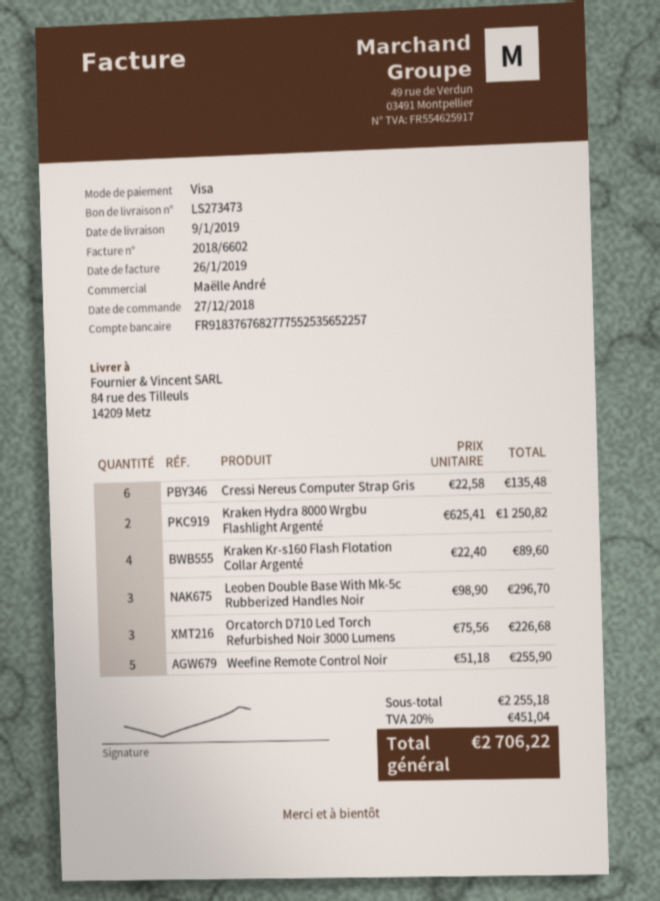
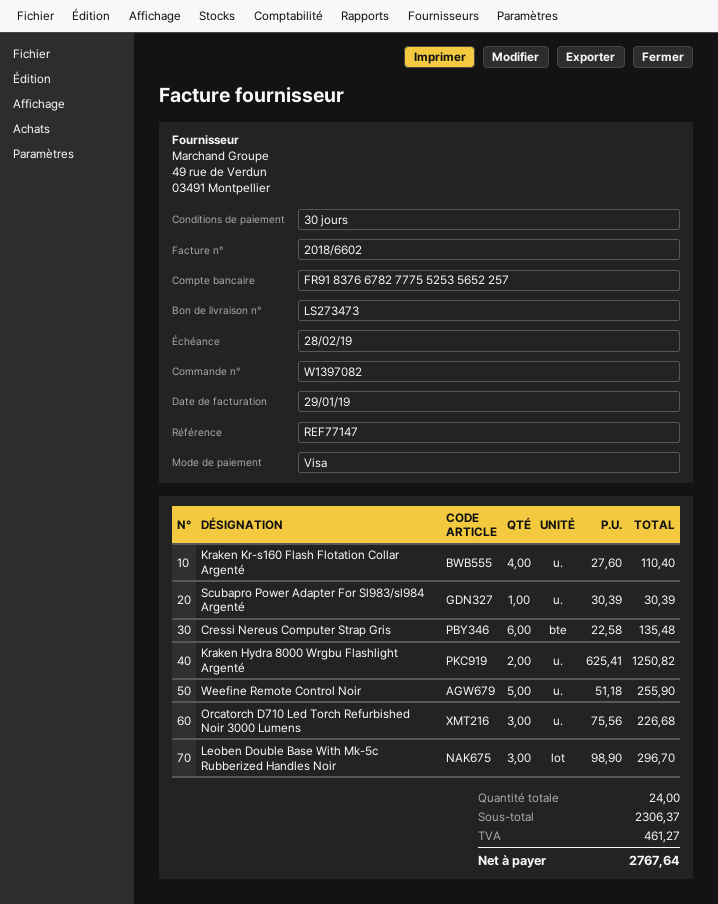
invoice date: 2019-01-26 -> 2019-01-29
bank account: FR9183767682777552535652257 -> FR9183766782777552535652257
Kraken Kr-s160 Flash Flotation Collar Argenté: 4 x 22.40 = 89.60 -> 4 x 27.60 = 110.40
Scubapro Power Adapter For Sl983/sl984 Argenté: none -> 1 x 30.39 = 30.39
subtotal: 2255.18 -> 2306.37
tax: 451.04 -> 461.27
total: 2706.22 -> 2767.64

